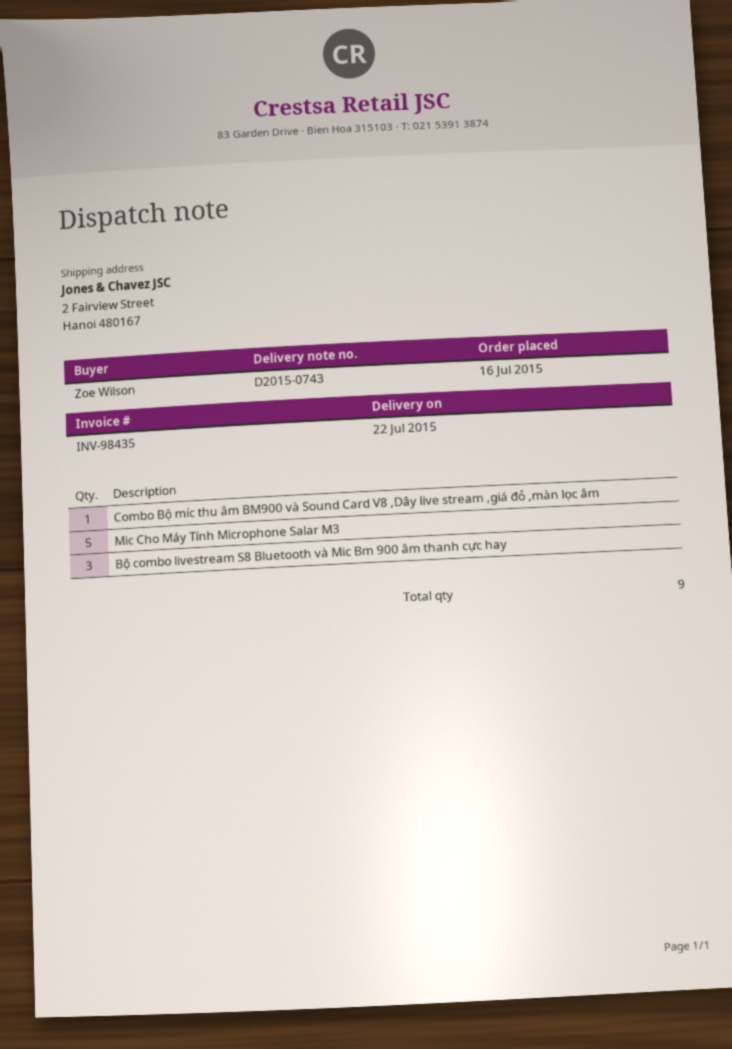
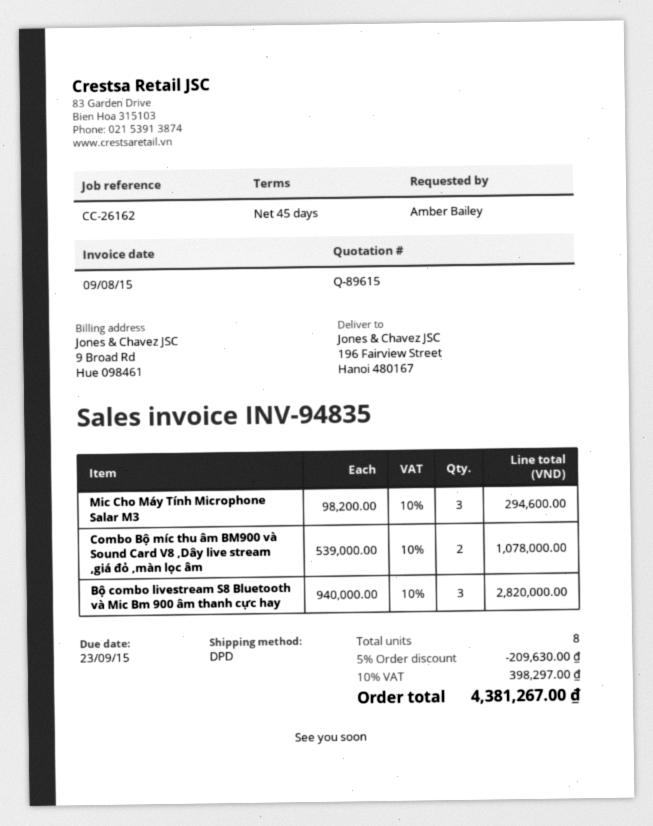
invoice number: INV-98435 -> INV-94835
ordered by: Zoe Wilson -> Amber Bailey
ship to: 2 Fairview Street, Hanoi 480167 -> 196 Fairview Street, Hanoi 480167
Combo Bộ míc thu âm BM900 và Sound Card V8 ,Dây live stream ,giá đỏ ,màn lọc âm: 1 -> 2
Mic Cho Máy Tính Microphone Salar M3: 5 -> 3
total quantity: 9 -> 8

